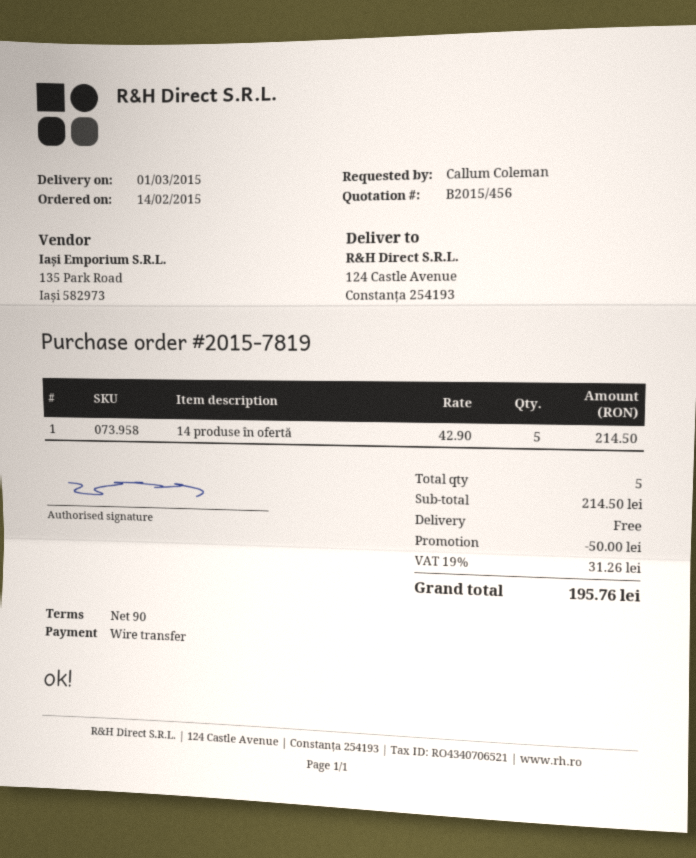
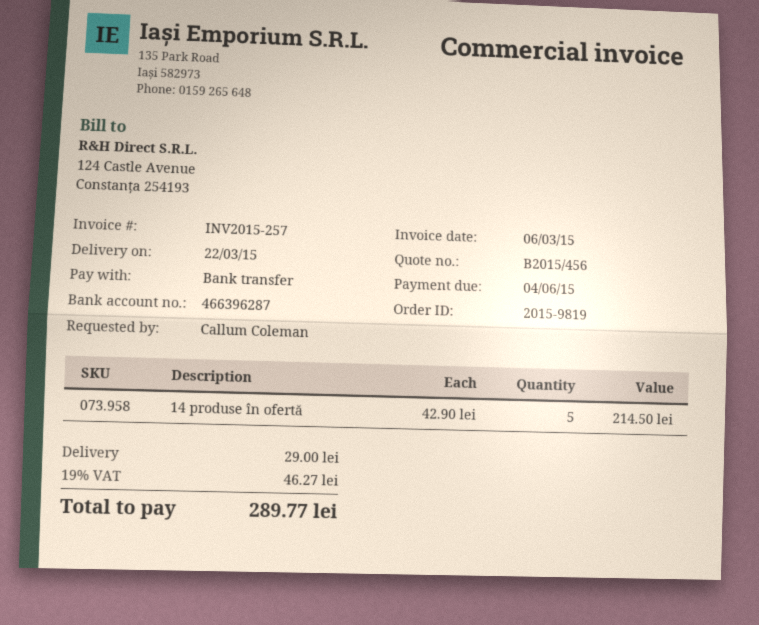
order number: 2015-7819 -> 2015-9819
delivery date: 2015-03-01 -> 2015-03-22
discount: 50.00 -> none
shipping: 0.00 -> 29.00
tax: 19% = 31.26 -> 19% = 46.27
total: 195.76 -> 289.77

